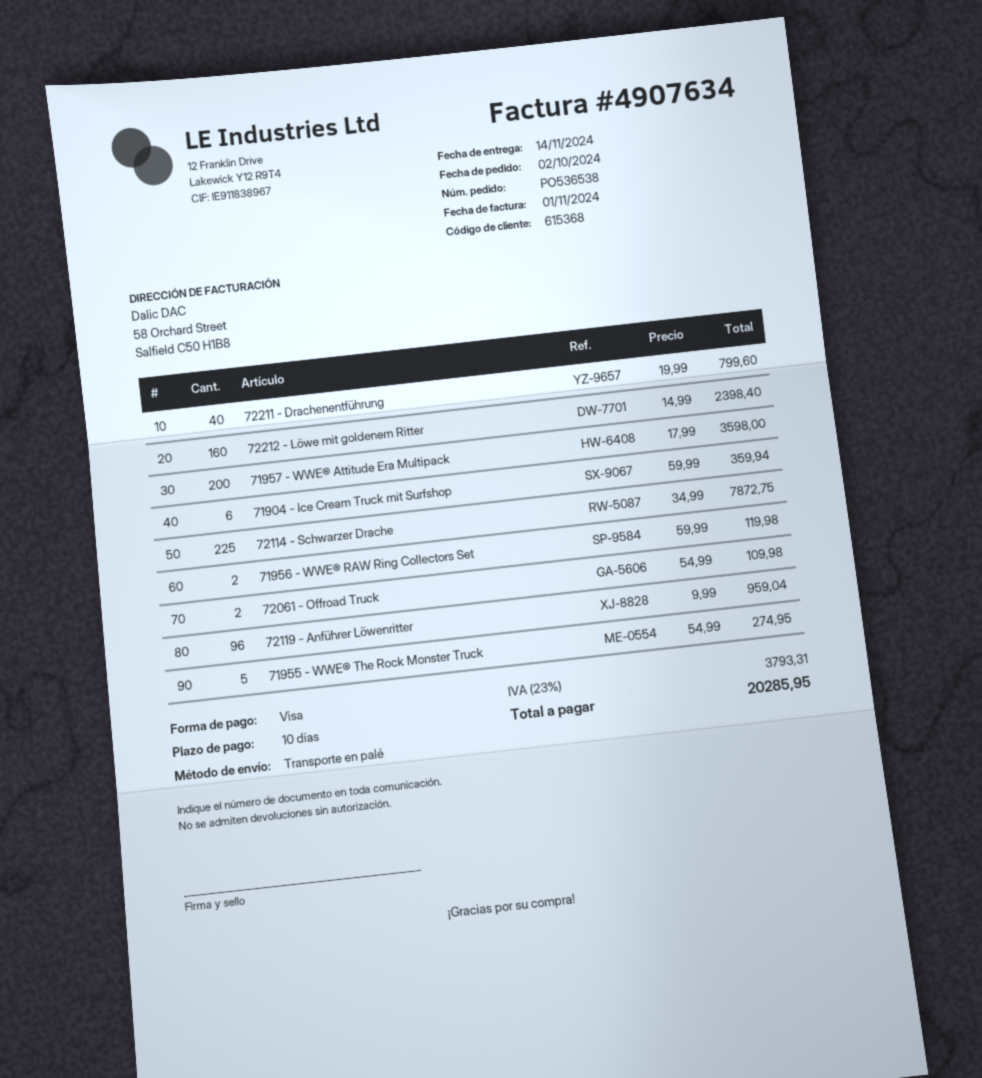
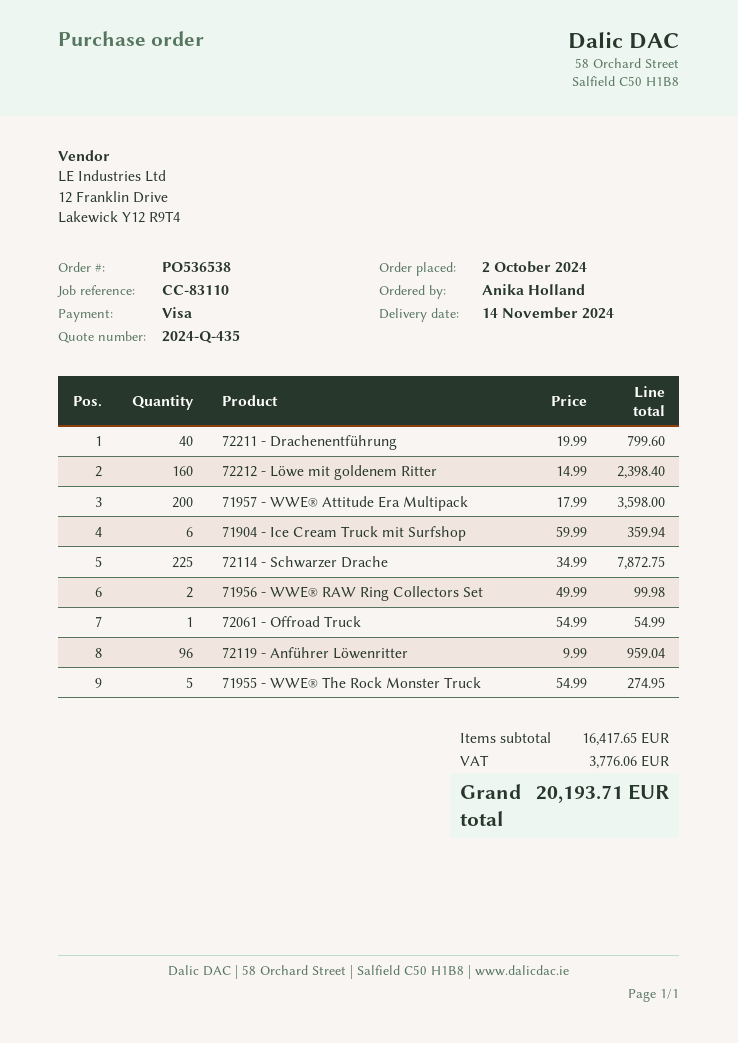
71956 - WWE® RAW Ring Collectors Set: 2 x 59.99 = 119.98 -> 2 x 49.99 = 99.98
72061 - Offroad Truck: 2 x 54.99 = 109.98 -> 1 x 54.99 = 54.99
tax: 3793.31 -> 3776.06
total: 20285.95 -> 20193.71

